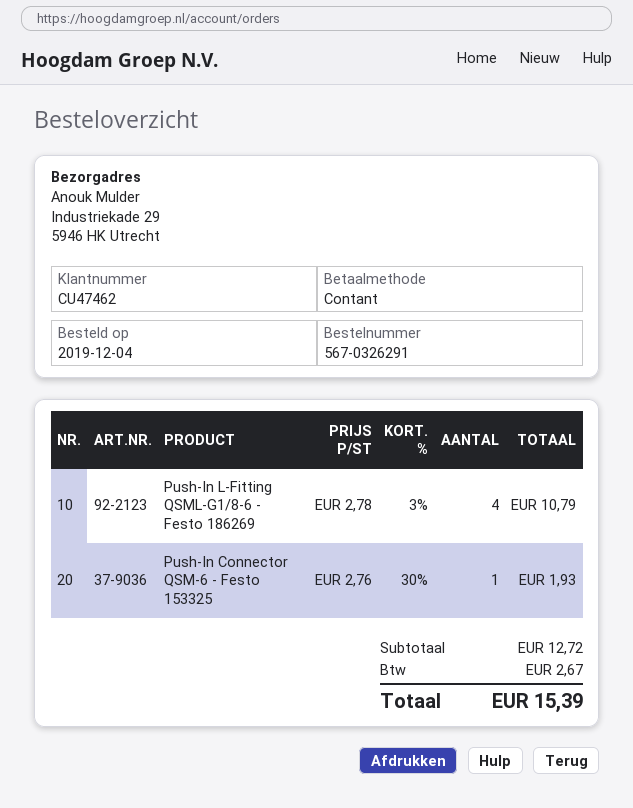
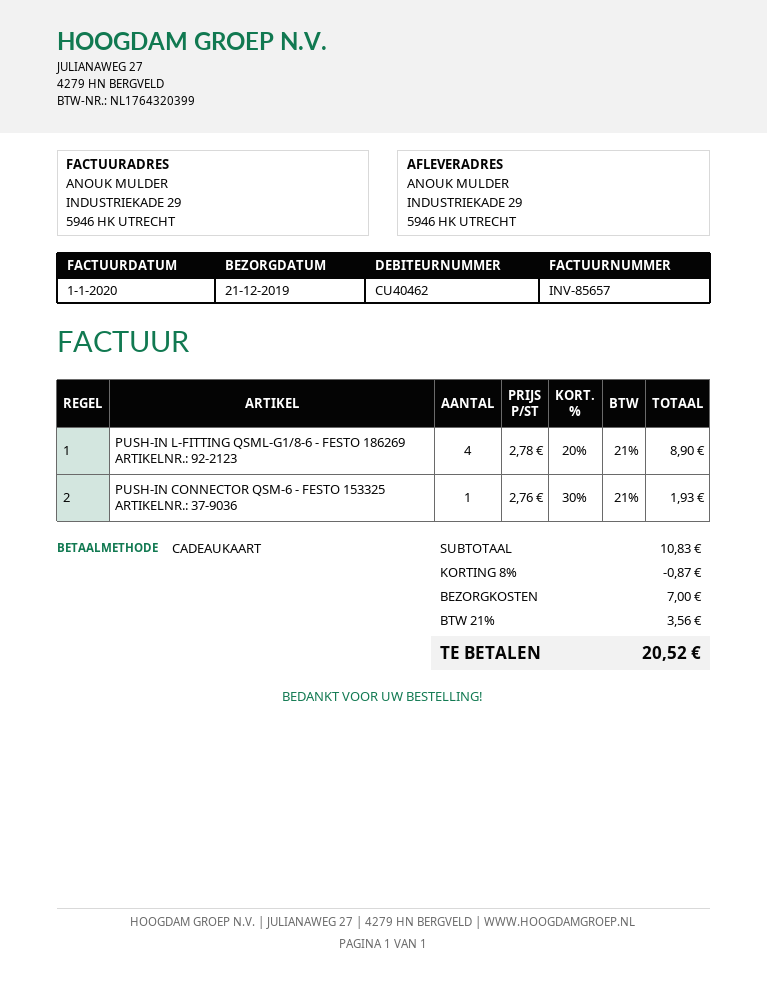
customer number: CU47462 -> CU40462
payment method: cash -> gift card
Push-In L-Fitting QSML-G1/8-6 - Festo 186269: 4 x 2.78 - 3% = 10.79 -> 4 x 2.78 - 20% = 8.90
subtotal: 12.72 -> 10.83
discount: none -> 8% = 0.87
shipping: none -> 7.00
tax: 2.67 -> 3.56
total: 15.39 -> 20.52

